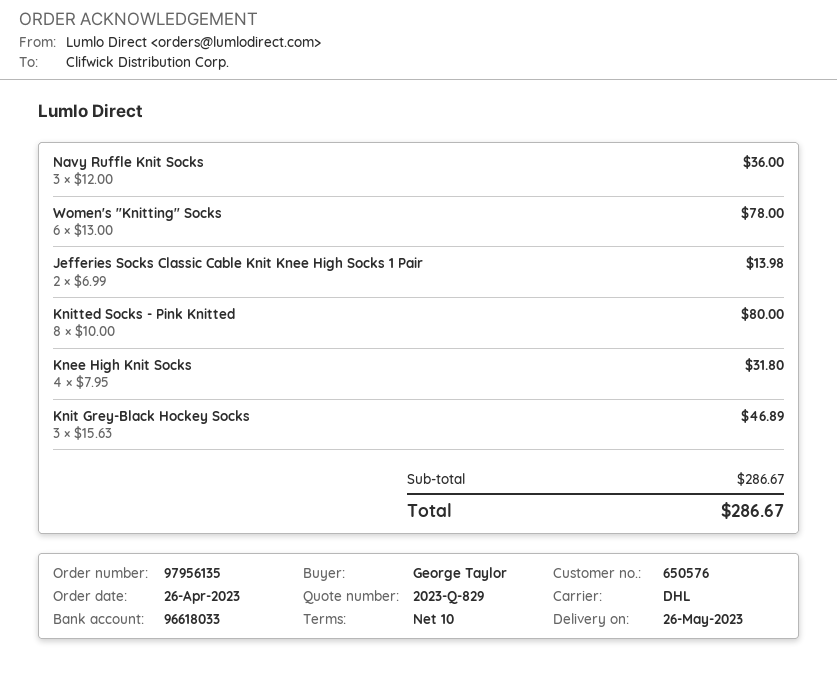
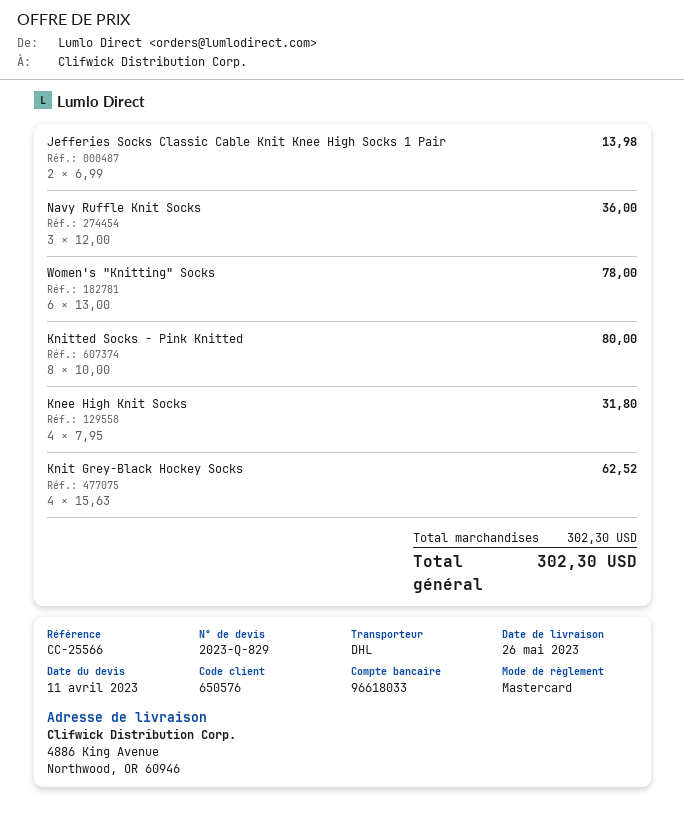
Knit Grey-Black Hockey Socks: 3 x 15.63 = 46.89 -> 4 x 15.63 = 62.52
subtotal: 286.67 -> 302.30
total: 286.67 -> 302.30

